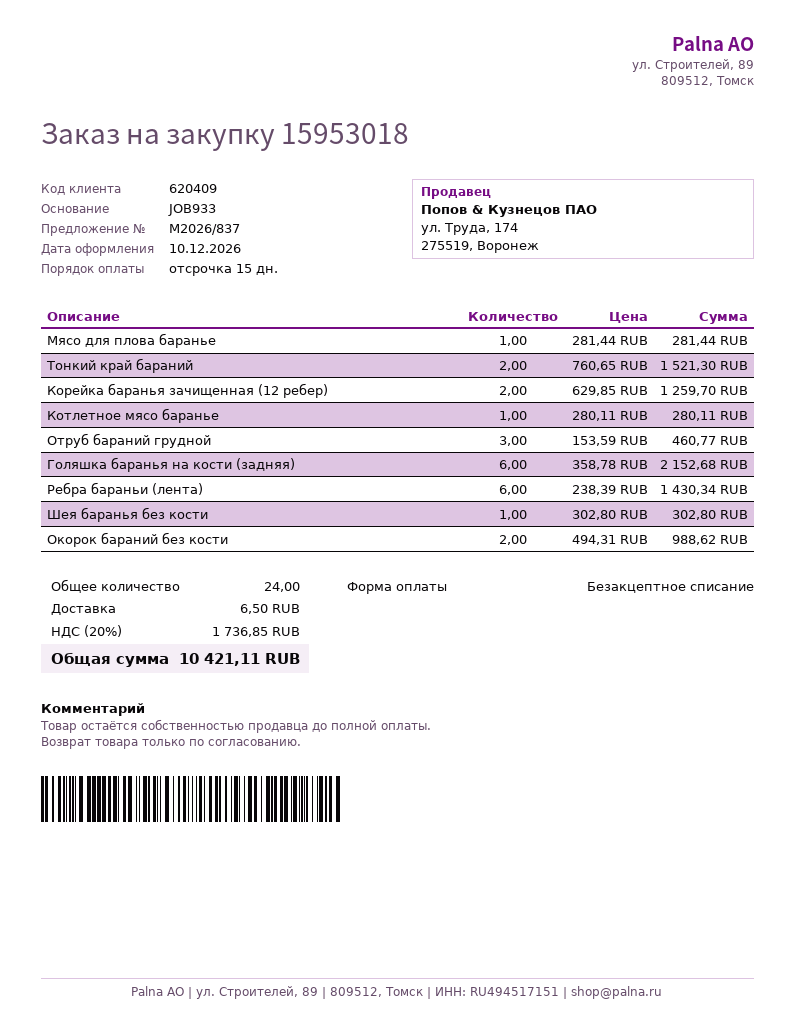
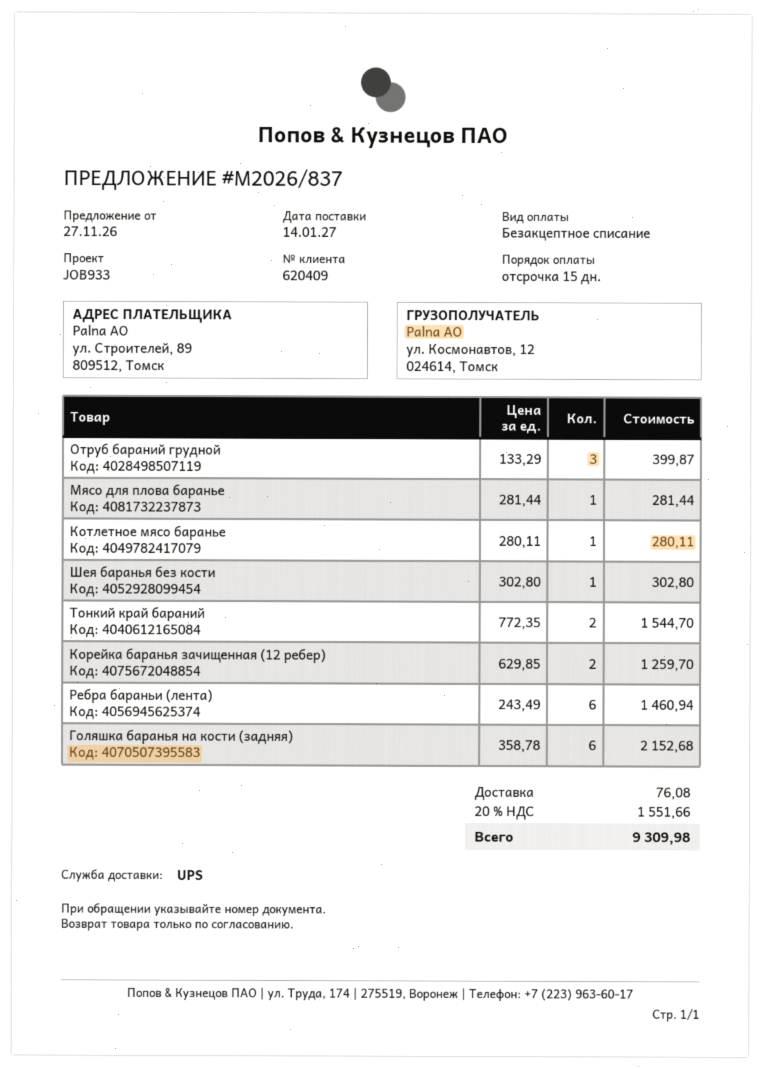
Тонкий край бараний: 2 x 760.65 = 1521.30 -> 2 x 772.35 = 1544.70
Отруб бараний грудной: 3 x 153.59 = 460.77 -> 3 x 133.29 = 399.87
Ребра бараньи (лента): 6 x 238.39 = 1430.34 -> 6 x 243.49 = 1460.94
Окорок бараний без кости: 2 x 494.31 = 988.62 -> none
shipping: 6.50 -> 76.08
tax: 20% = 1736.85 -> 20% = 1551.66
total: 10421.11 -> 9309.98

